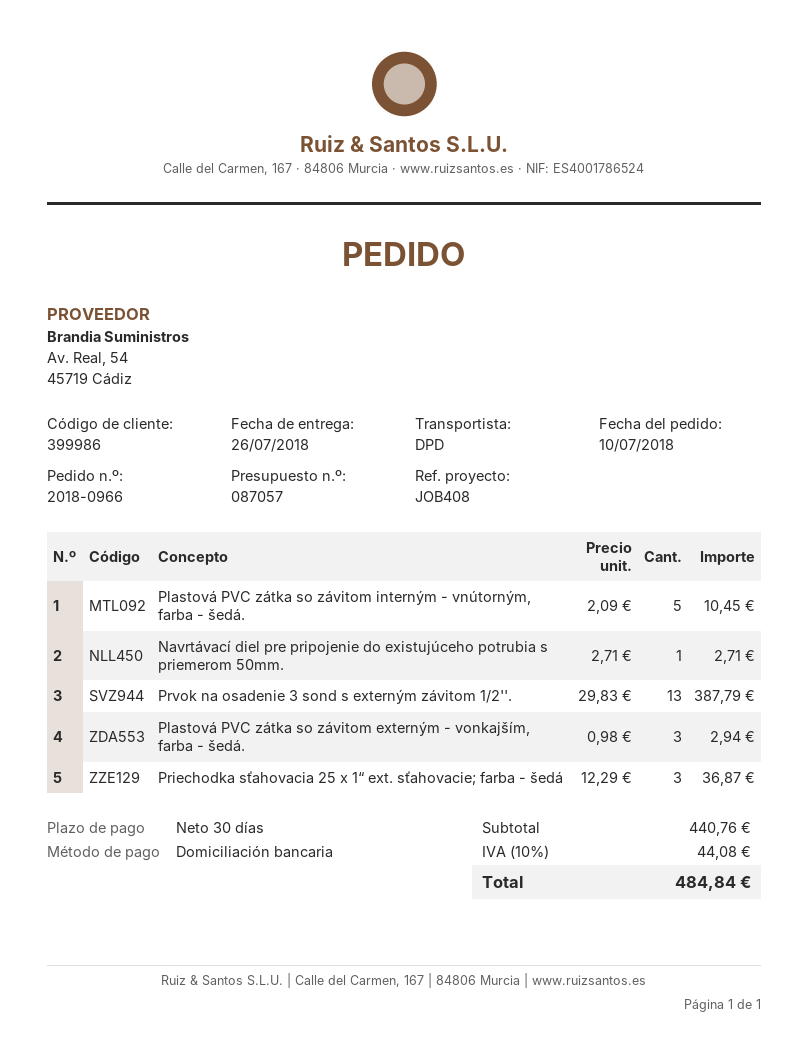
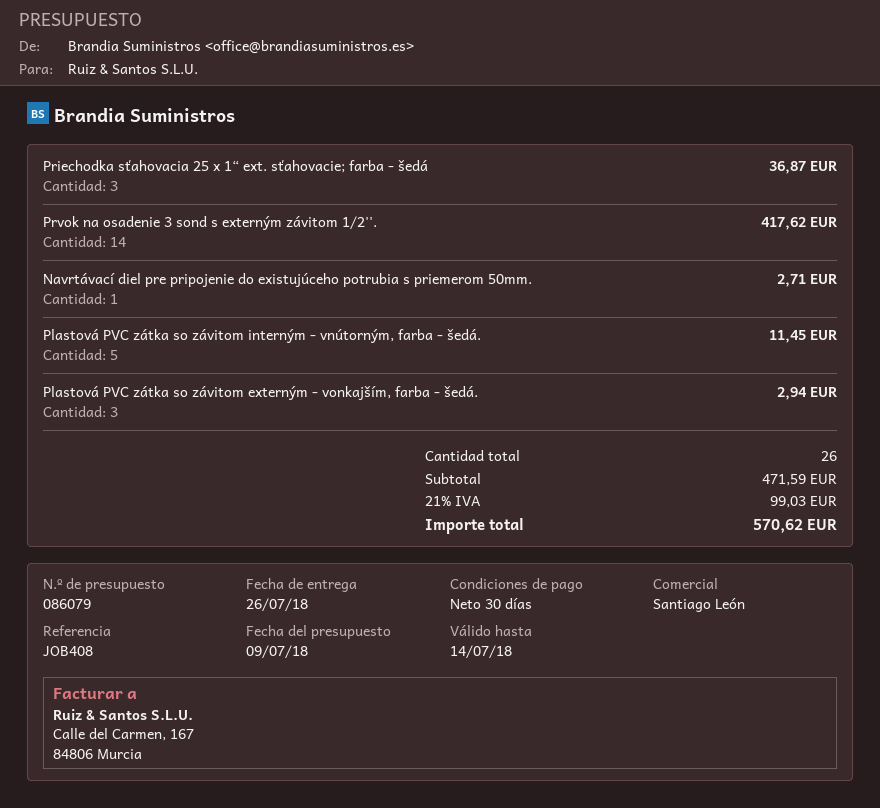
quote number: 087057 -> 086079
Plastová PVC zátka so závitom interným - vnútorným, farba - šedá.: 5 for 10.45 -> 5 for 11.45
Prvok na osadenie 3 sond s externým závitom 1/2''.: 13 for 387.79 -> 14 for 417.62
subtotal: 440.76 -> 471.59
tax: 10% = 44.08 -> 21% = 99.03
total: 484.84 -> 570.62

